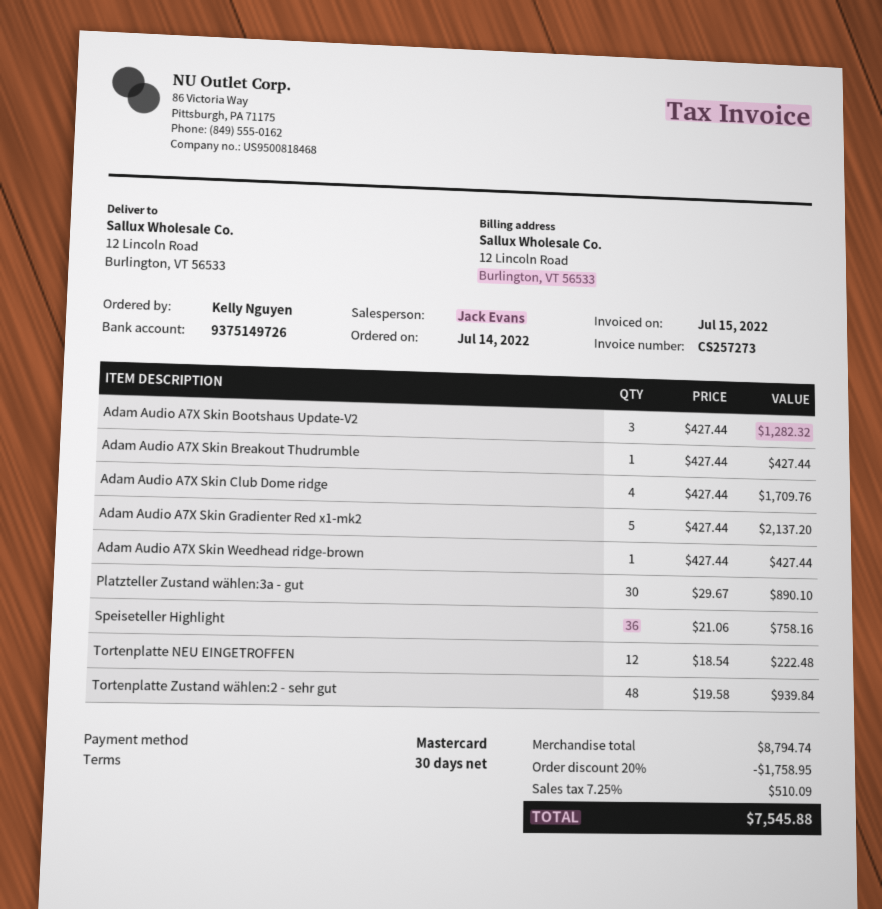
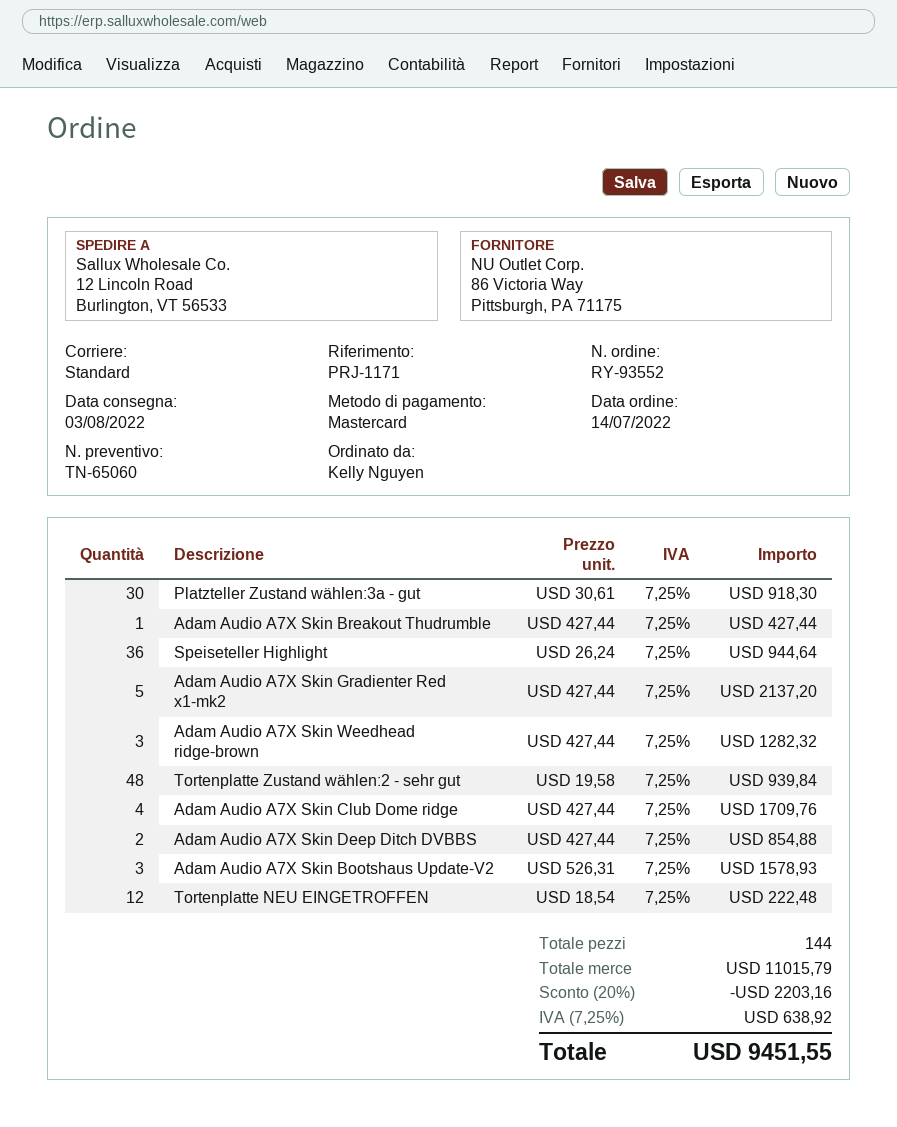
Adam Audio A7X Skin Bootshaus Update-V2: 3 x 427.44 = 1282.32 -> 3 x 526.31 = 1578.93
Adam Audio A7X Skin Weedhead ridge-brown: 1 x 427.44 = 427.44 -> 3 x 427.44 = 1282.32
Platzteller Zustand wählen:3a - gut: 30 x 29.67 = 890.10 -> 30 x 30.61 = 918.30
Speiseteller Highlight: 36 x 21.06 = 758.16 -> 36 x 26.24 = 944.64
Adam Audio A7X Skin Deep Ditch DVBBS: none -> 2 x 427.44 = 854.88
subtotal: 8794.74 -> 11015.79
discount: 20% = 1758.95 -> 20% = 2203.16
tax: 7.25% = 510.09 -> 7.25% = 638.92
total: 7545.88 -> 9451.55

